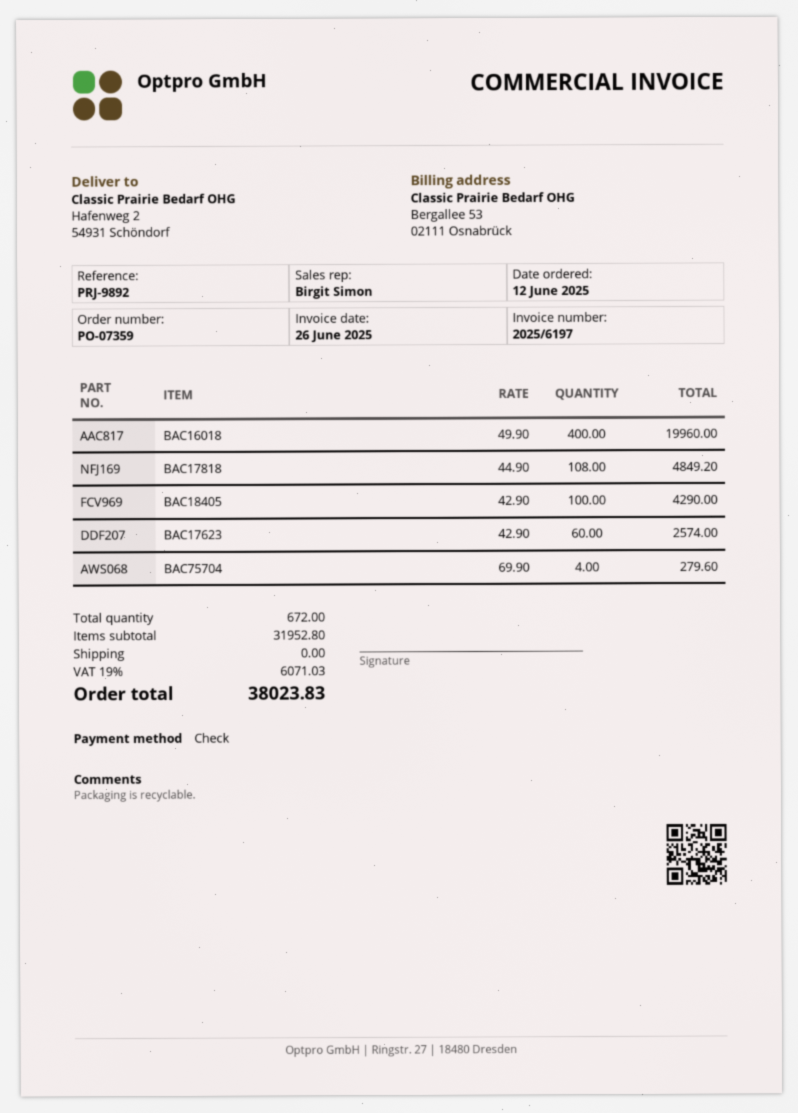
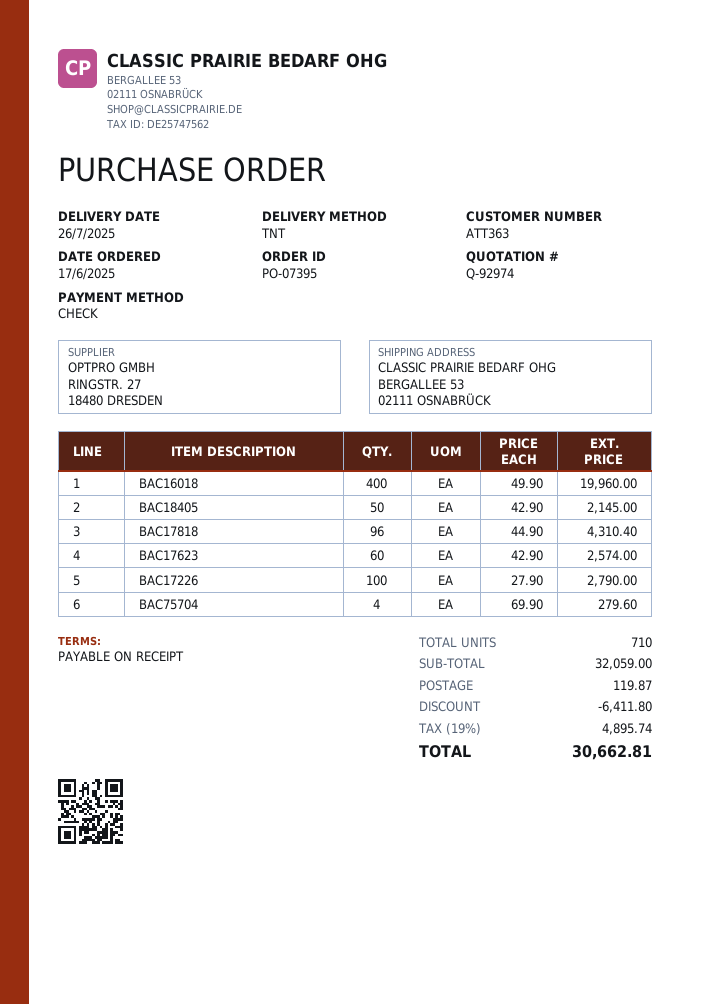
order number: PO-07359 -> PO-07395
order date: 2025-06-12 -> 2025-06-17
ship to: Hafenweg 2, 54931 Schöndorf -> BERGALLEE 53, 02111 OSNABRÜCK
BAC17818: 108 x 44.90 = 4849.20 -> 96 x 44.90 = 4310.40
BAC18405: 100 x 42.90 = 4290.00 -> 50 x 42.90 = 2145.00
BAC17226: none -> 100 x 27.90 = 2790.00
total quantity: 672 -> 710
subtotal: 31952.80 -> 32059.00
discount: none -> 6411.80
shipping: 0.00 -> 119.87
tax: 19% = 6071.03 -> 19% = 4895.74
total: 38023.83 -> 30662.81

